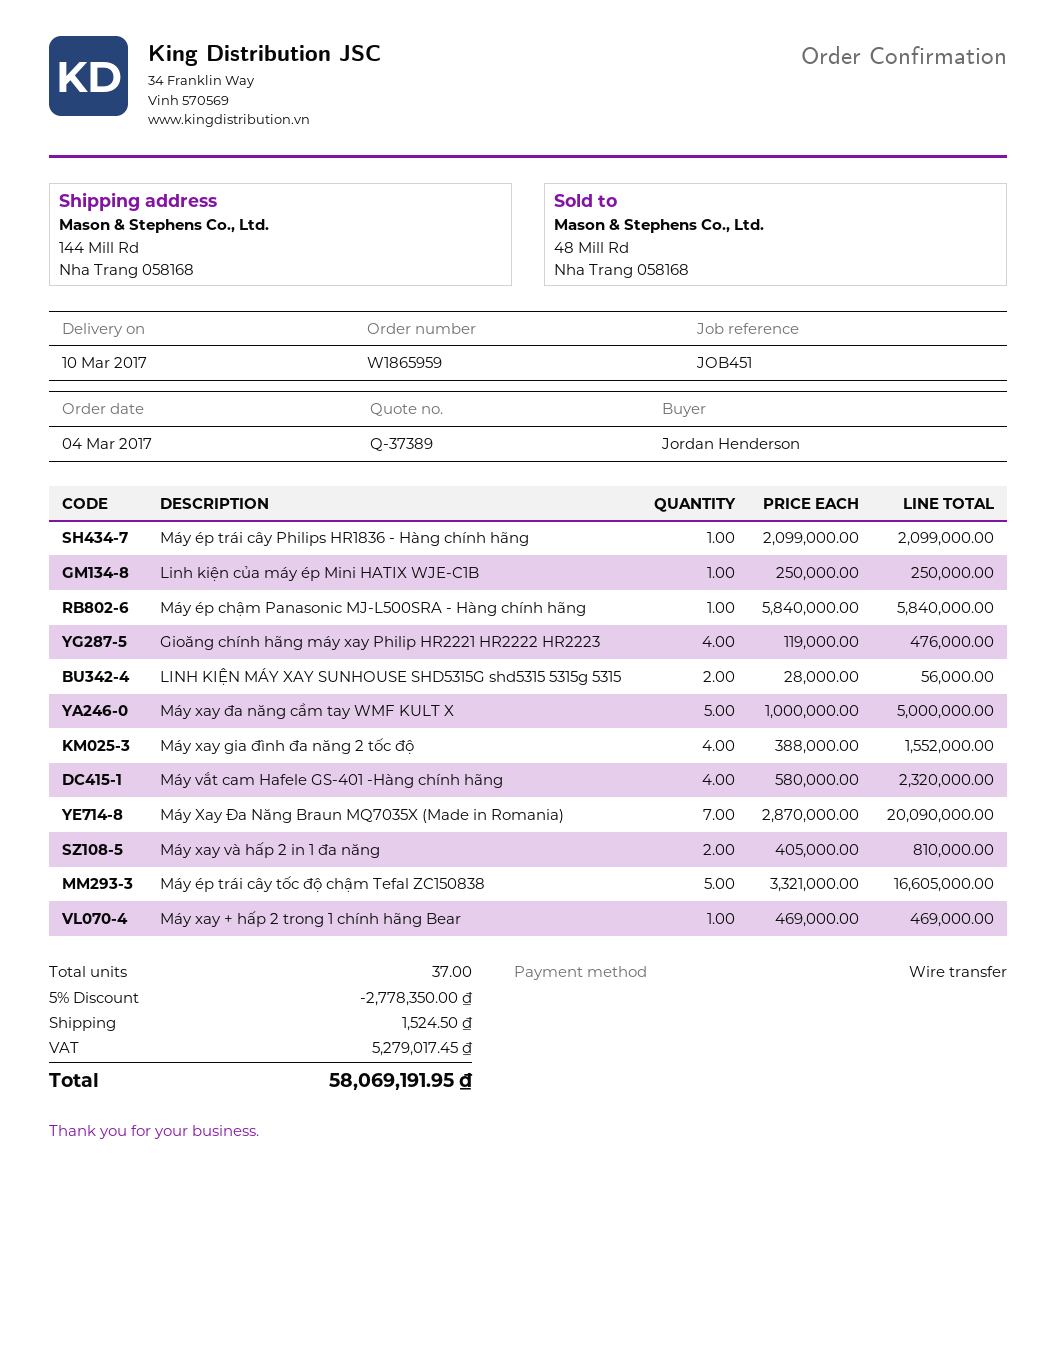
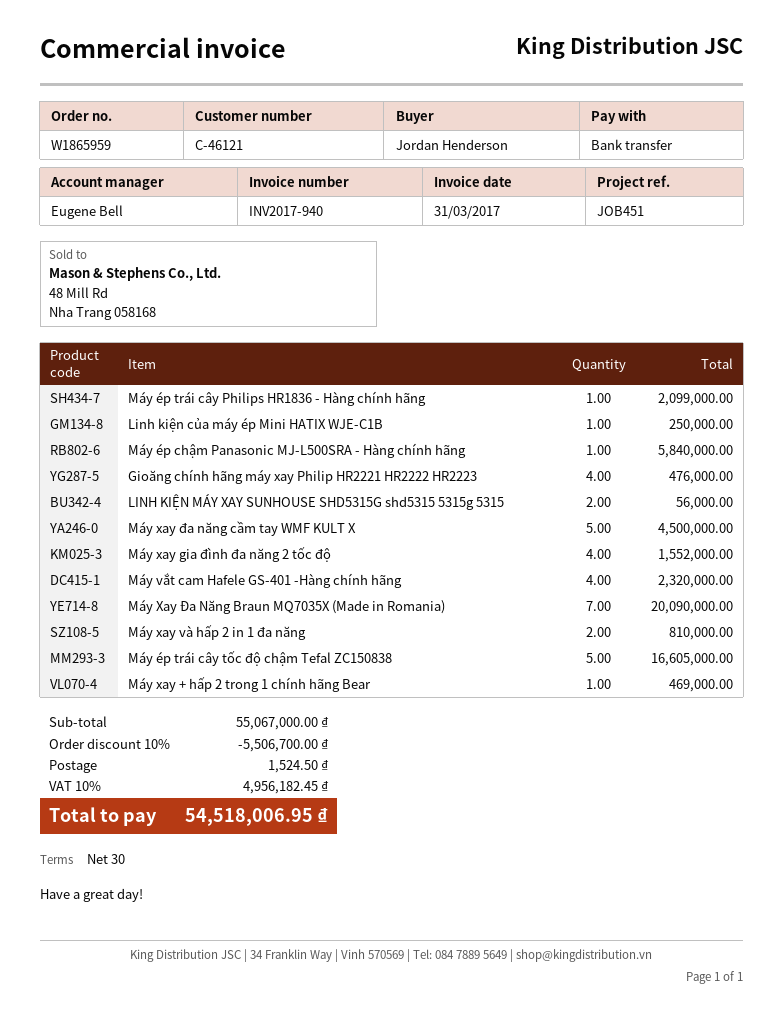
Máy xay đa năng cầm tay WMF KULT X: 5 for 5000000.00 -> 5 for 4500000.00
discount: 5% = 2778350.00 -> 10% = 5506700.00
tax: 5279017.45 -> 4956182.45
total: 58069191.95 -> 54518006.95

